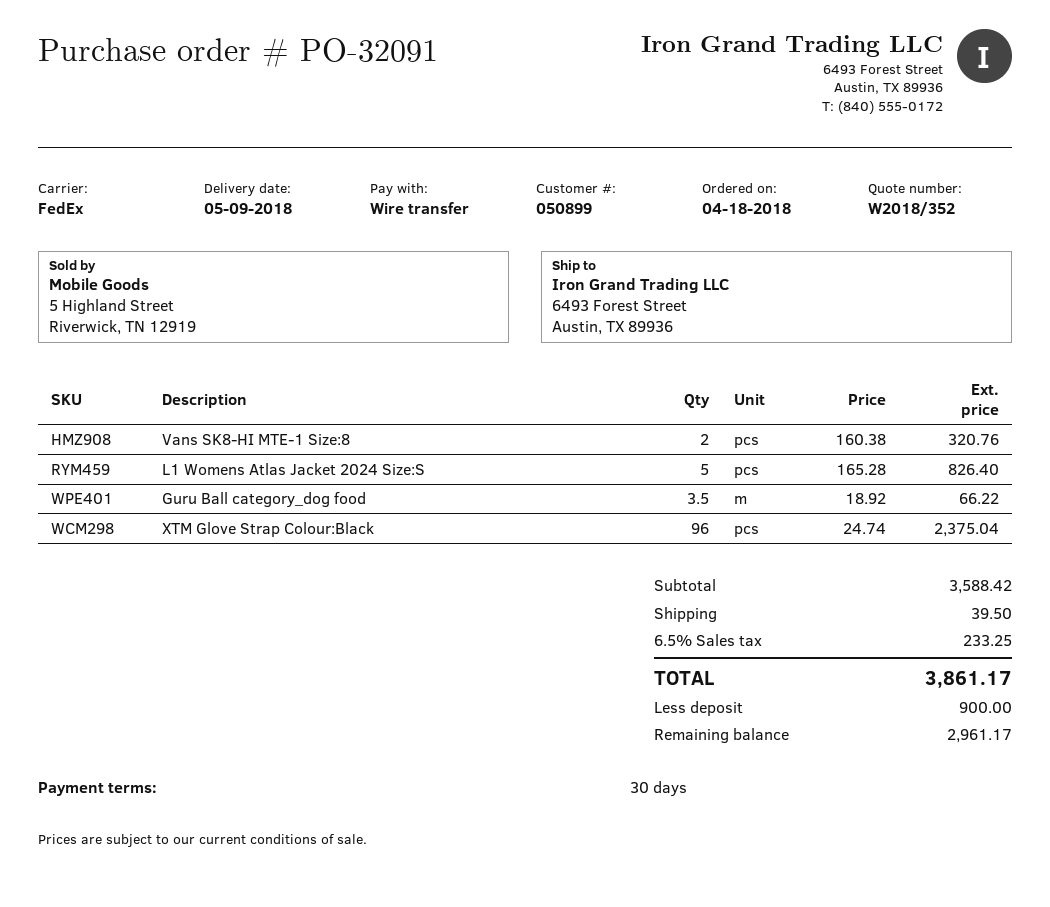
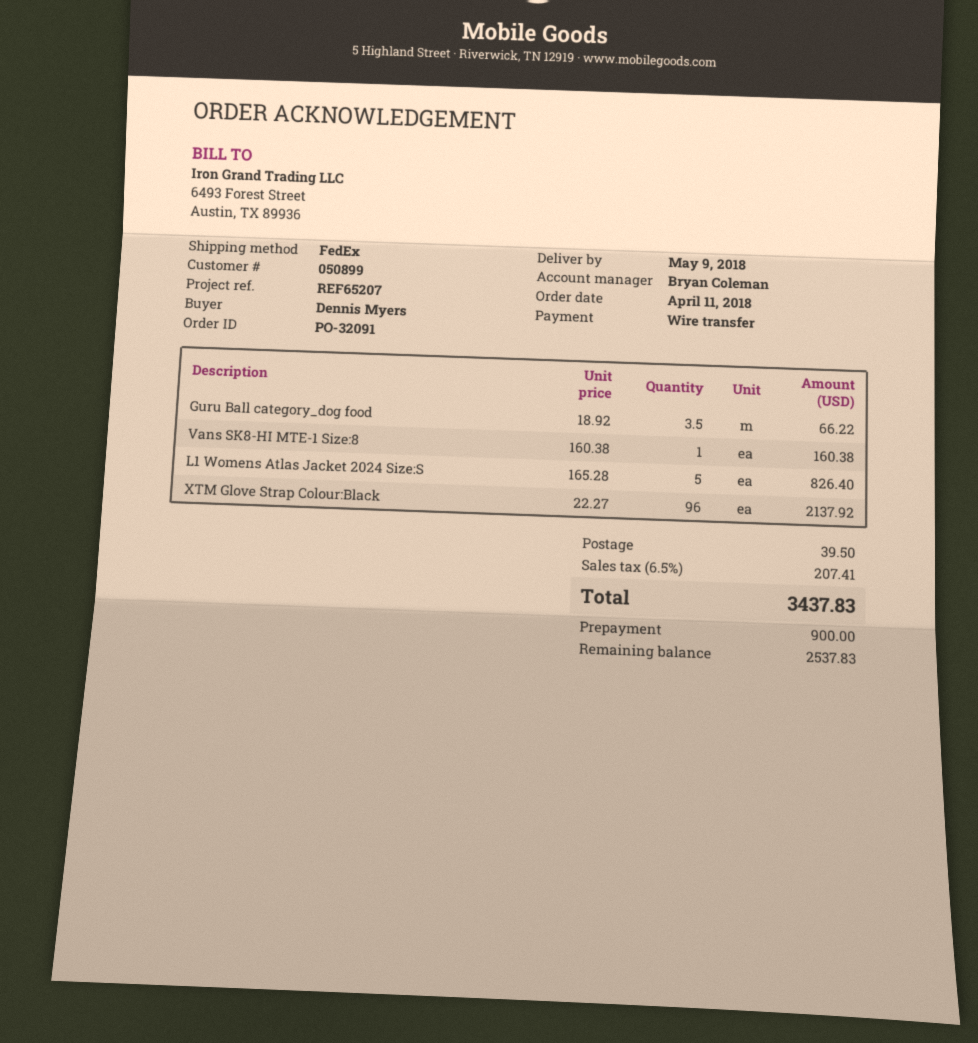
order date: 2018-04-18 -> 2018-04-11
Vans SK8-HI MTE-1 Size:8: 2 x 160.38 = 320.76 -> 1 x 160.38 = 160.38
XTM Glove Strap Colour:Black: 96 x 24.74 = 2375.04 -> 96 x 22.27 = 2137.92
tax: 6.5% = 233.25 -> 6.5% = 207.41
total: 3861.17 -> 3437.83
balance: 2961.17 -> 2537.83

